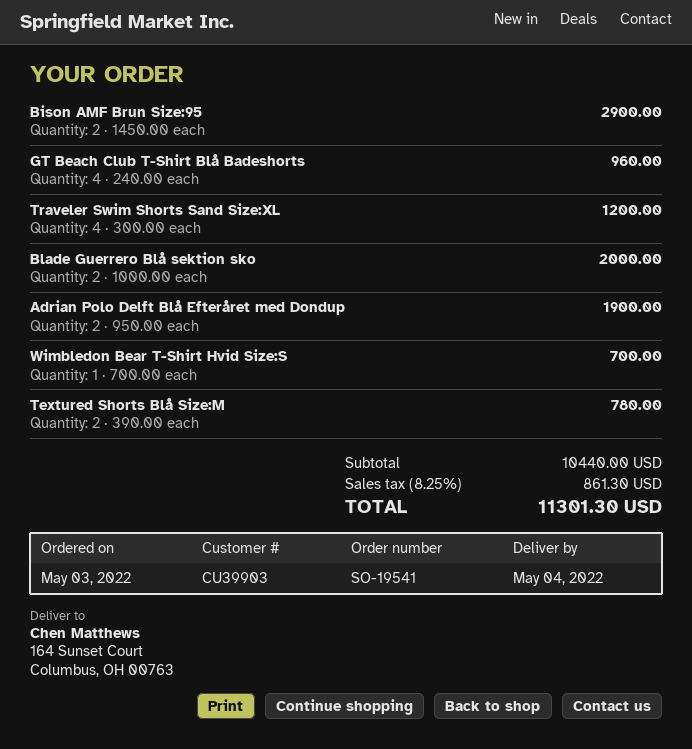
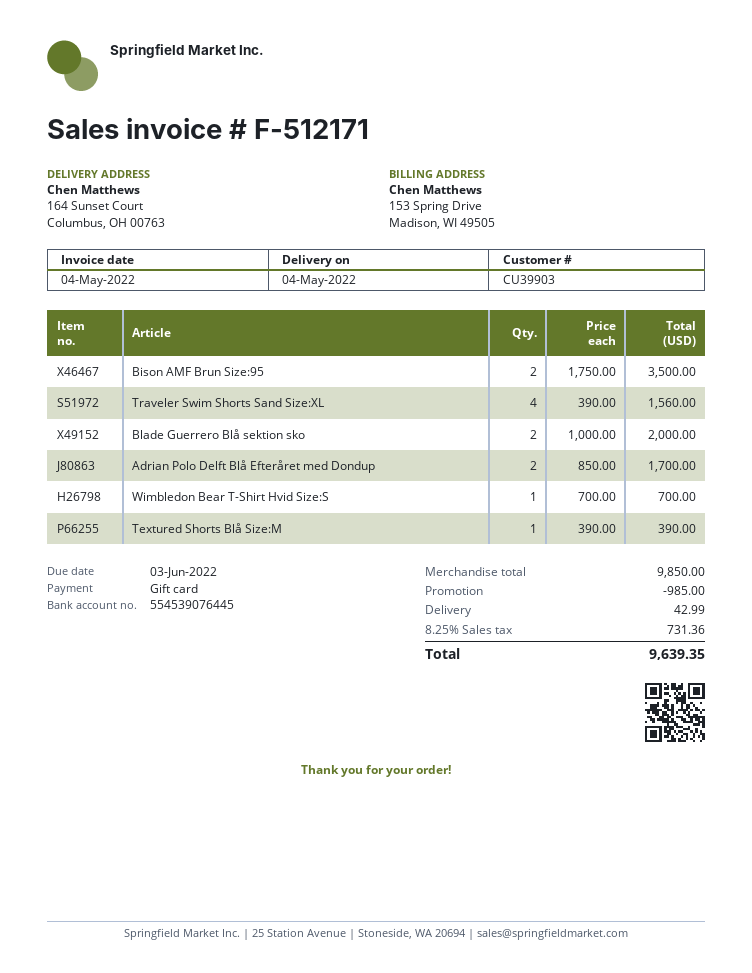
Bison AMF Brun Size:95: 2 x 1450.00 = 2900.00 -> 2 x 1750.00 = 3500.00
GT Beach Club T-Shirt Blå Badeshorts: 4 x 240.00 = 960.00 -> none
Traveler Swim Shorts Sand Size:XL: 4 x 300.00 = 1200.00 -> 4 x 390.00 = 1560.00
Adrian Polo Delft Blå Efteråret med Dondup: 2 x 950.00 = 1900.00 -> 2 x 850.00 = 1700.00
Textured Shorts Blå Size:M: 2 x 390.00 = 780.00 -> 1 x 390.00 = 390.00
subtotal: 10440.00 -> 9850.00
discount: none -> 985.00
shipping: none -> 42.99
tax: 8.25% = 861.30 -> 8.25% = 731.36
total: 11301.30 -> 9639.35

